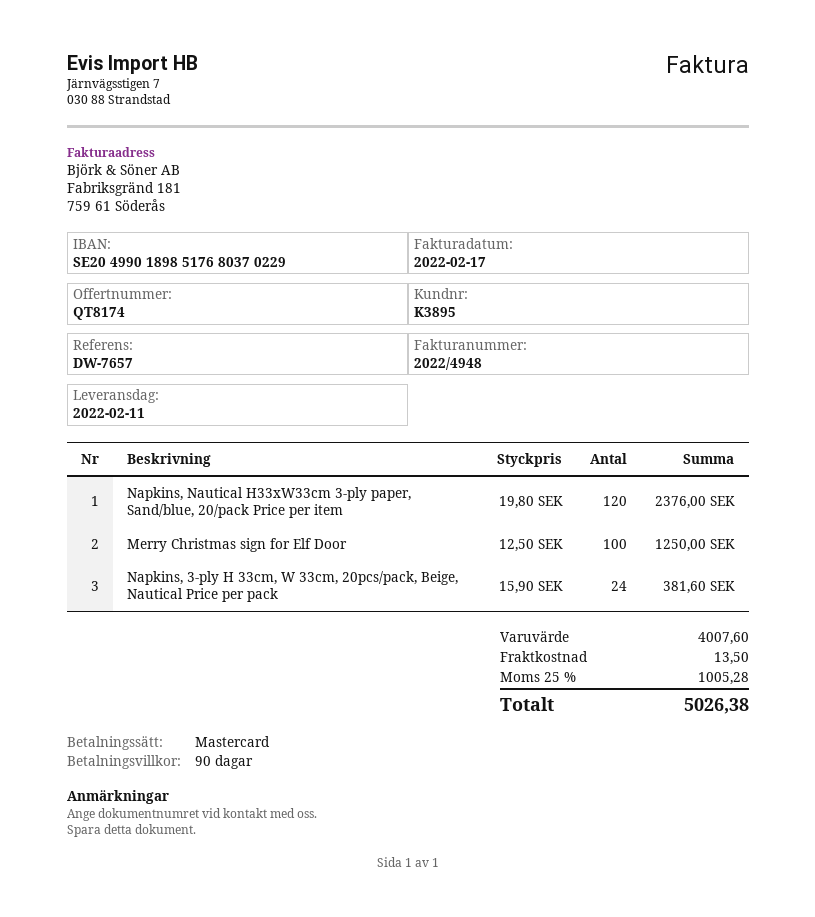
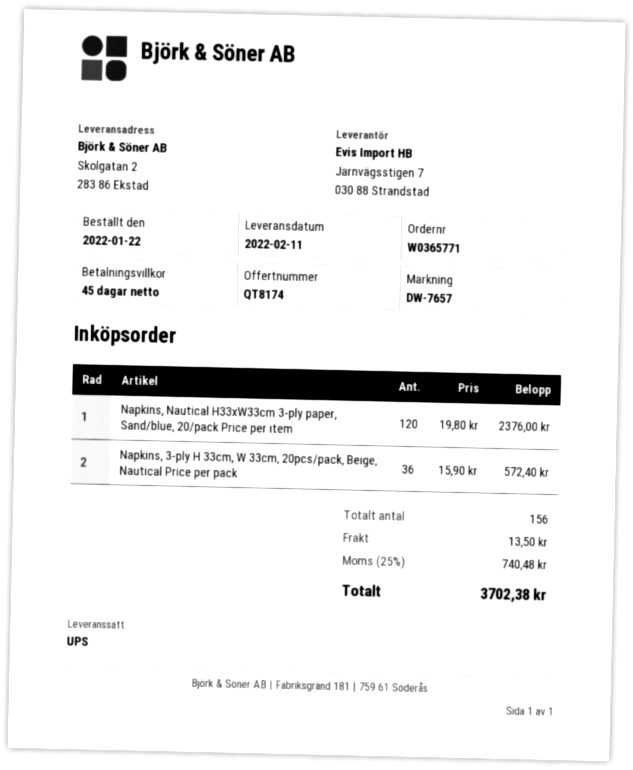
payment terms: 90 days -> 45 days
Merry Christmas sign for Elf Door: 100 x 12.50 = 1250.00 -> none
Napkins, 3-ply H 33cm, W 33cm, 20pcs/pack, Beige, Nautical Price per pack: 24 x 15.90 = 381.60 -> 36 x 15.90 = 572.40
tax: 25% = 1005.28 -> 25% = 740.48
total: 5026.38 -> 3702.38

